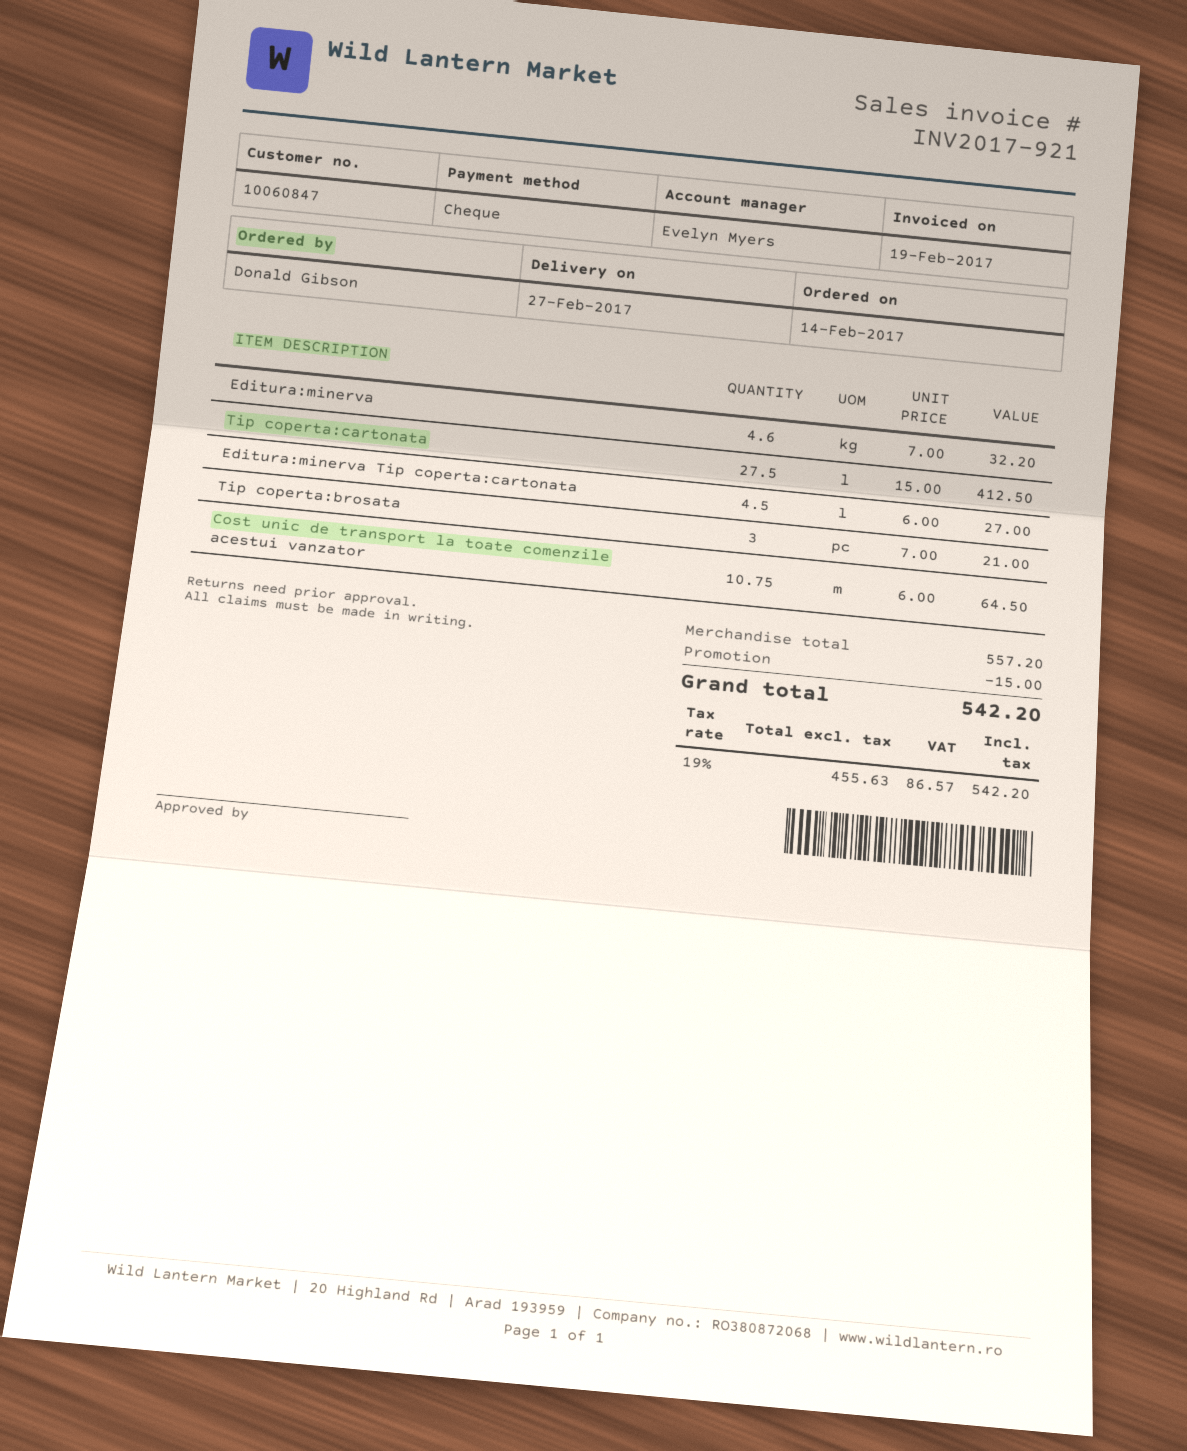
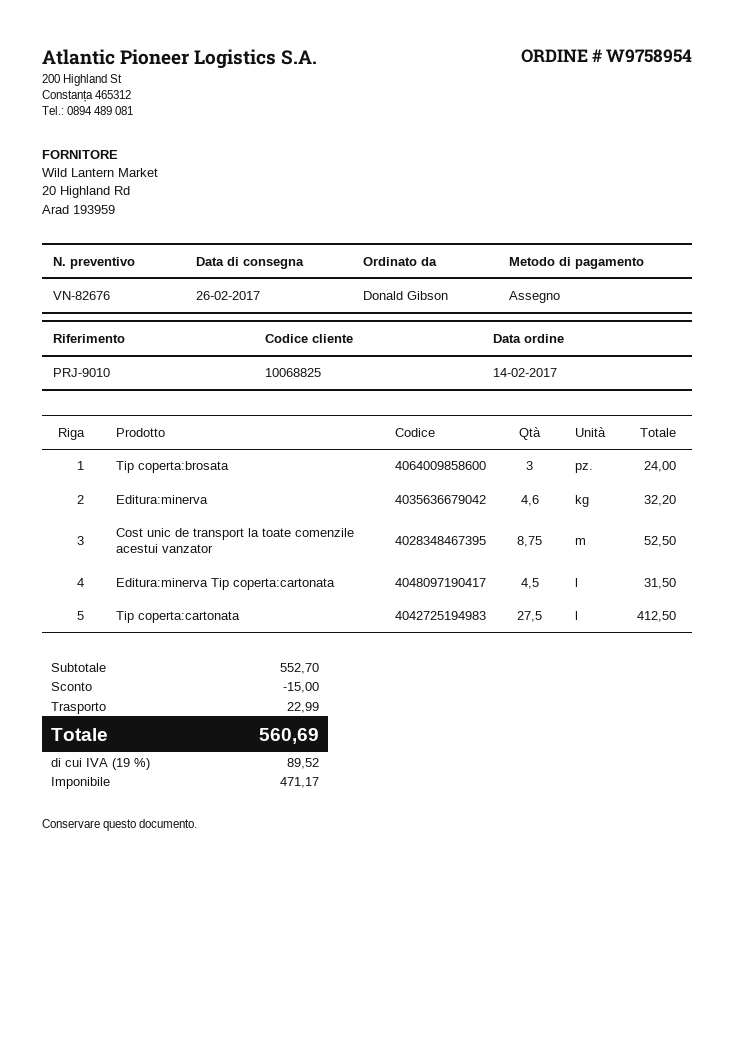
delivery date: 2017-02-27 -> 2017-02-26
customer number: 10060847 -> 10068825
Editura:minerva Tip coperta:cartonata: 4.5 for 27.00 -> 4.5 for 31.50
Tip coperta:brosata: 3 for 21.00 -> 3 for 24.00
Cost unic de transport la toate comenzile acestui vanzator: 10.75 for 64.50 -> 8.75 for 52.50
subtotal: 557.20 -> 552.70
shipping: none -> 22.99
net: 455.63 -> 471.17
tax: 19% = 86.57 -> 19% = 89.52
total: 542.20 -> 560.69

